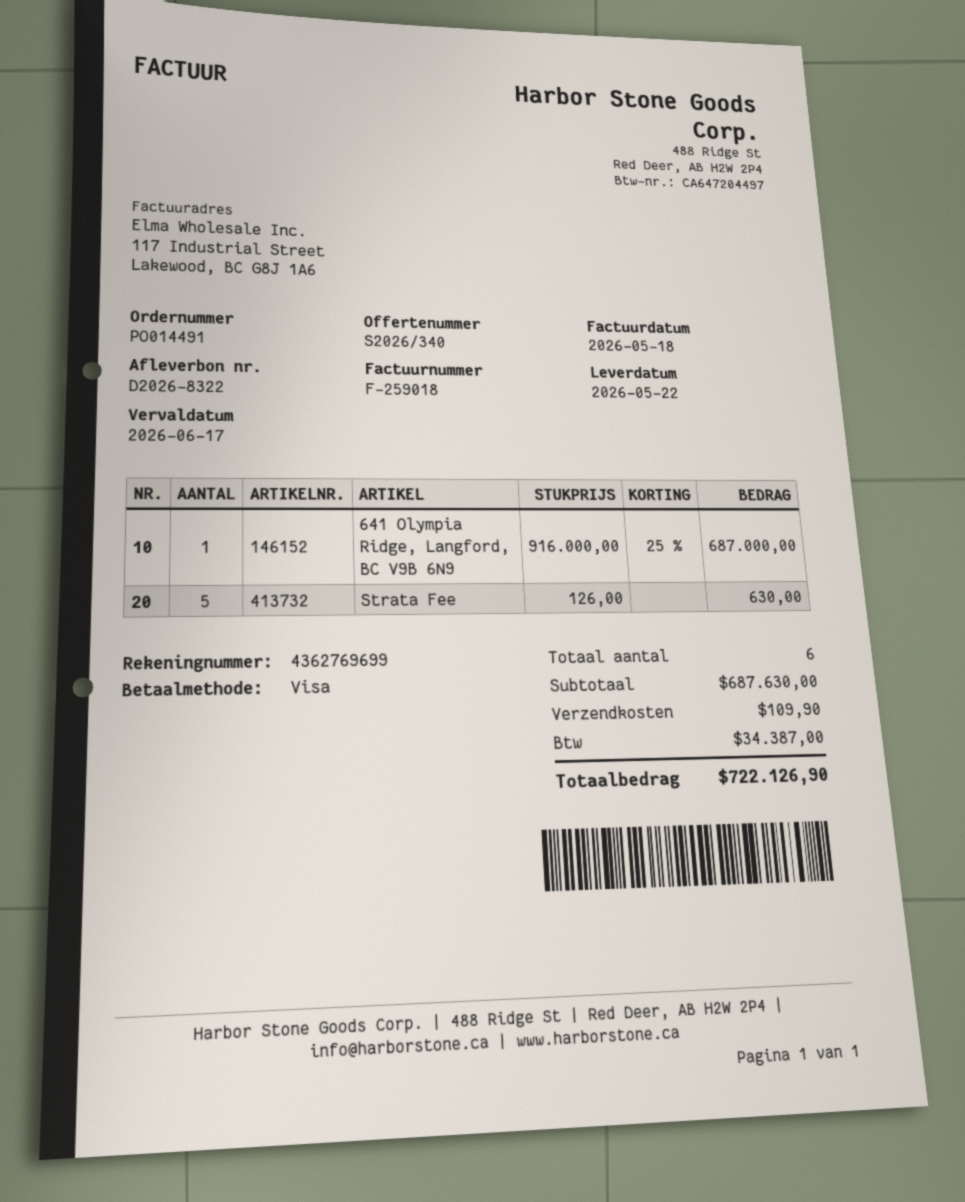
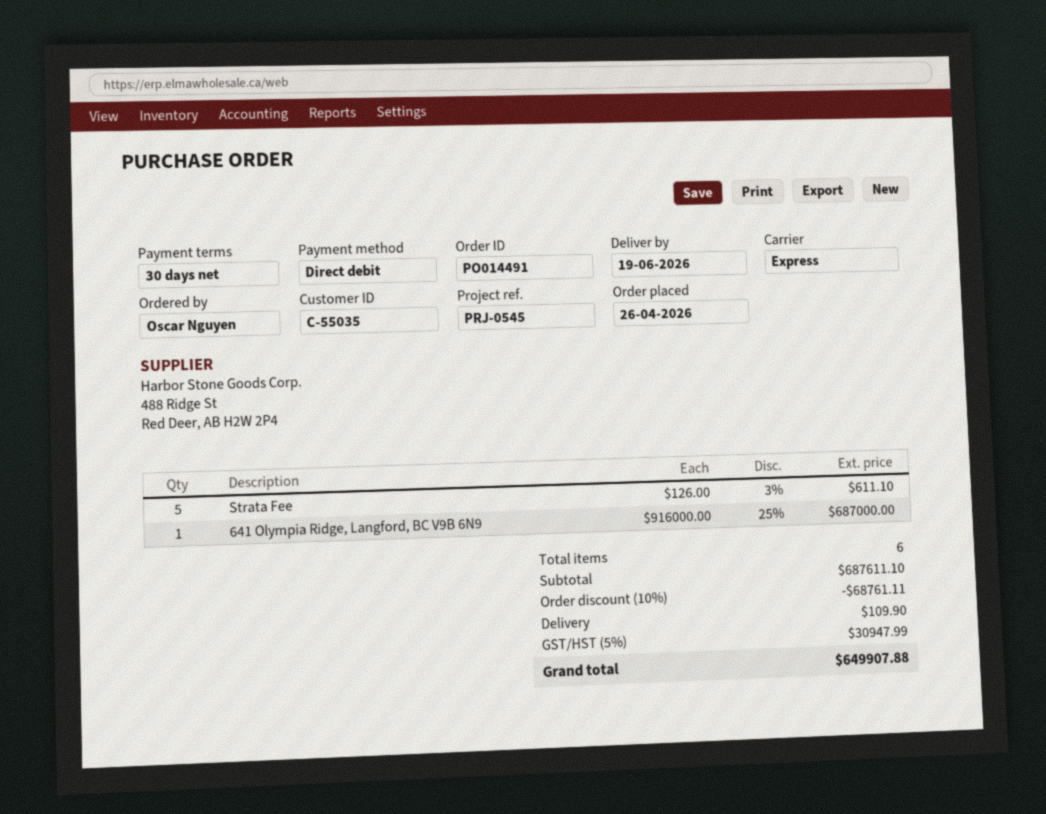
delivery date: 2026-05-22 -> 2026-06-19
payment method: Visa -> direct debit
Strata Fee: 5 x 126.00 = 630.00 -> 5 x 126.00 - 3% = 611.10
subtotal: 687630.00 -> 687611.10
discount: none -> 10% = 68761.11
tax: 34387.00 -> 30947.99
total: 722126.90 -> 649907.88

